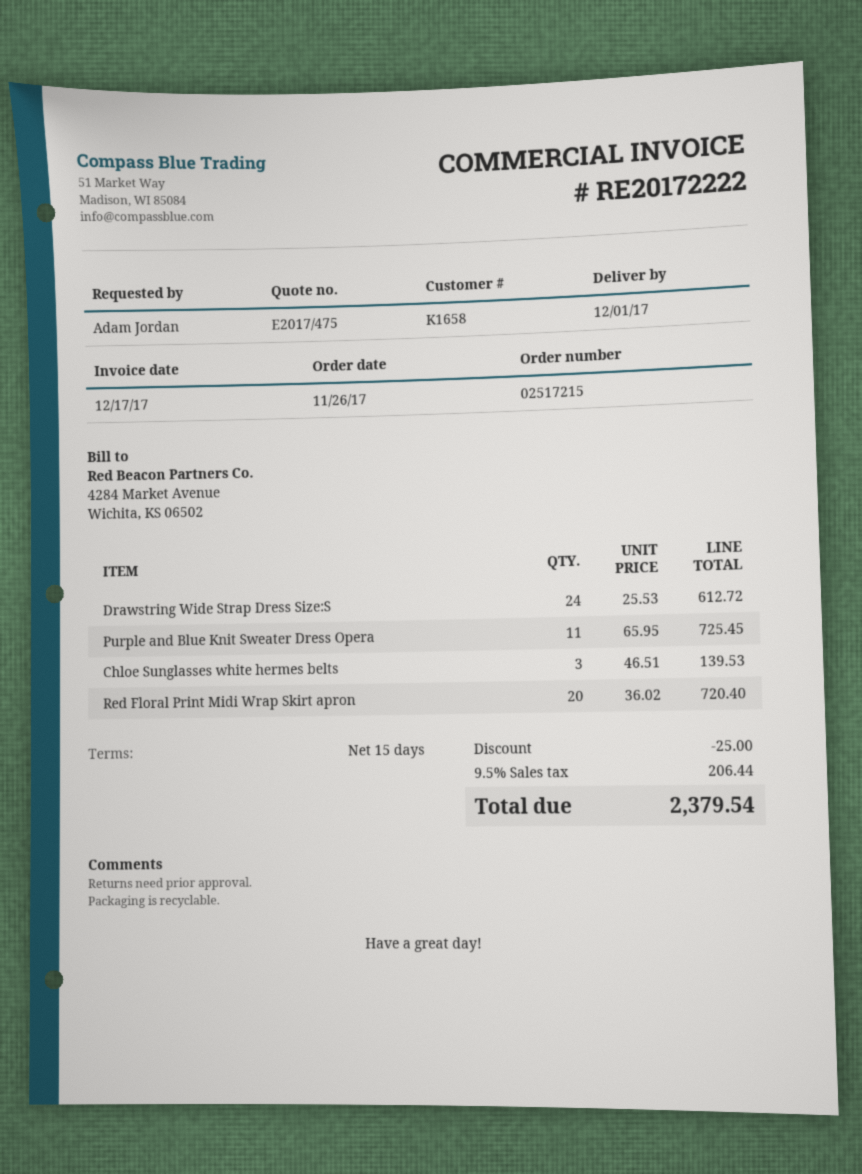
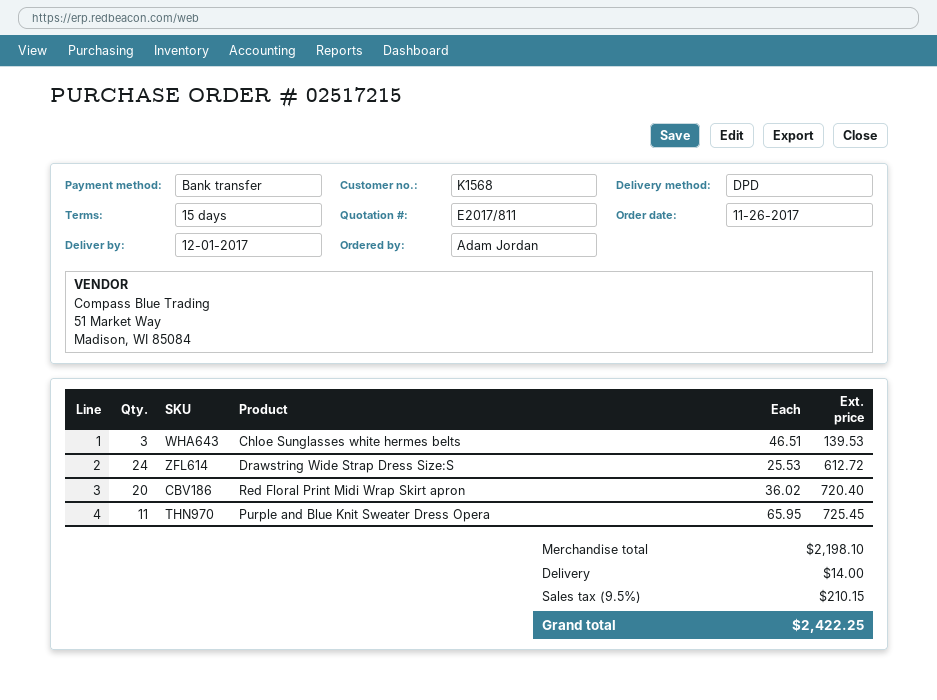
quote number: E2017/475 -> E2017/811
customer number: K1658 -> K1568
discount: 25.00 -> none
shipping: none -> 14.00
tax: 9.5% = 206.44 -> 9.5% = 210.15
total: 2379.54 -> 2422.25

